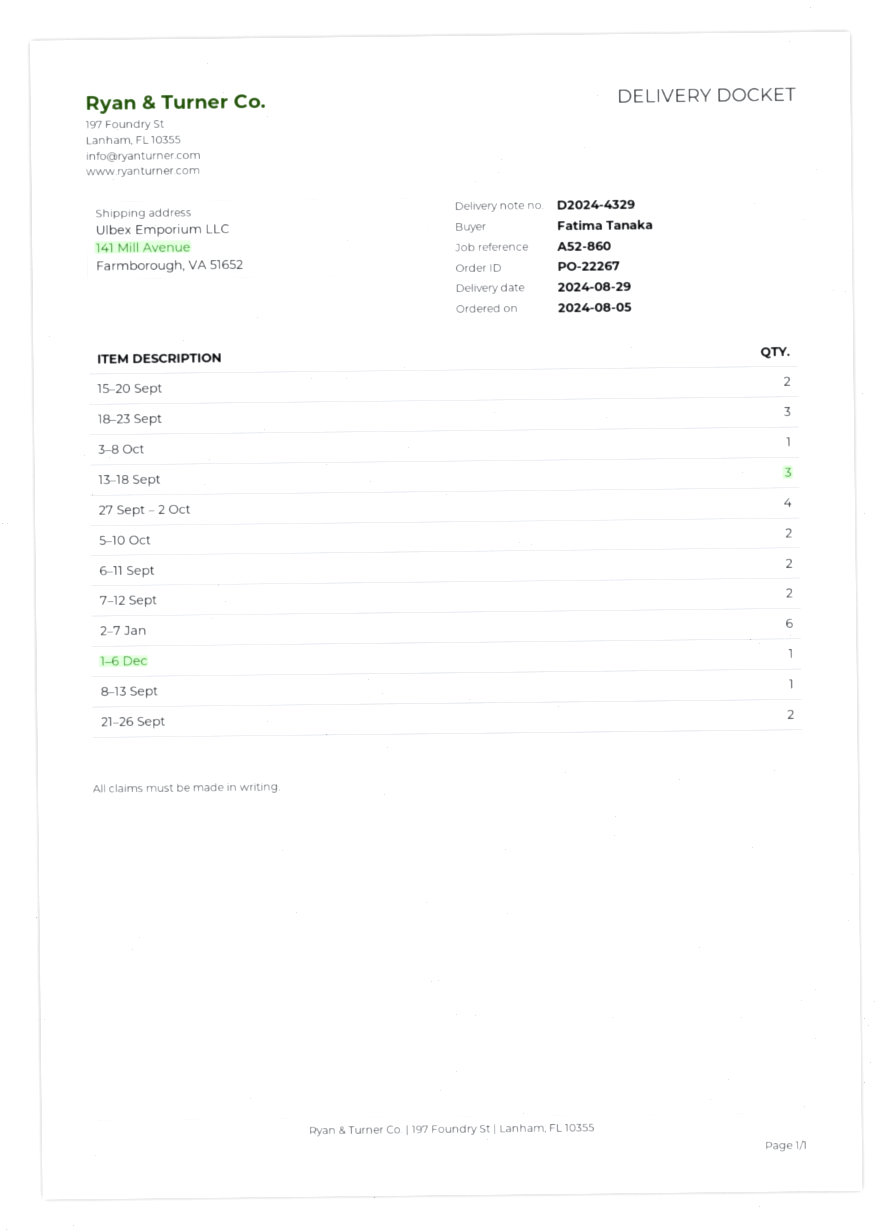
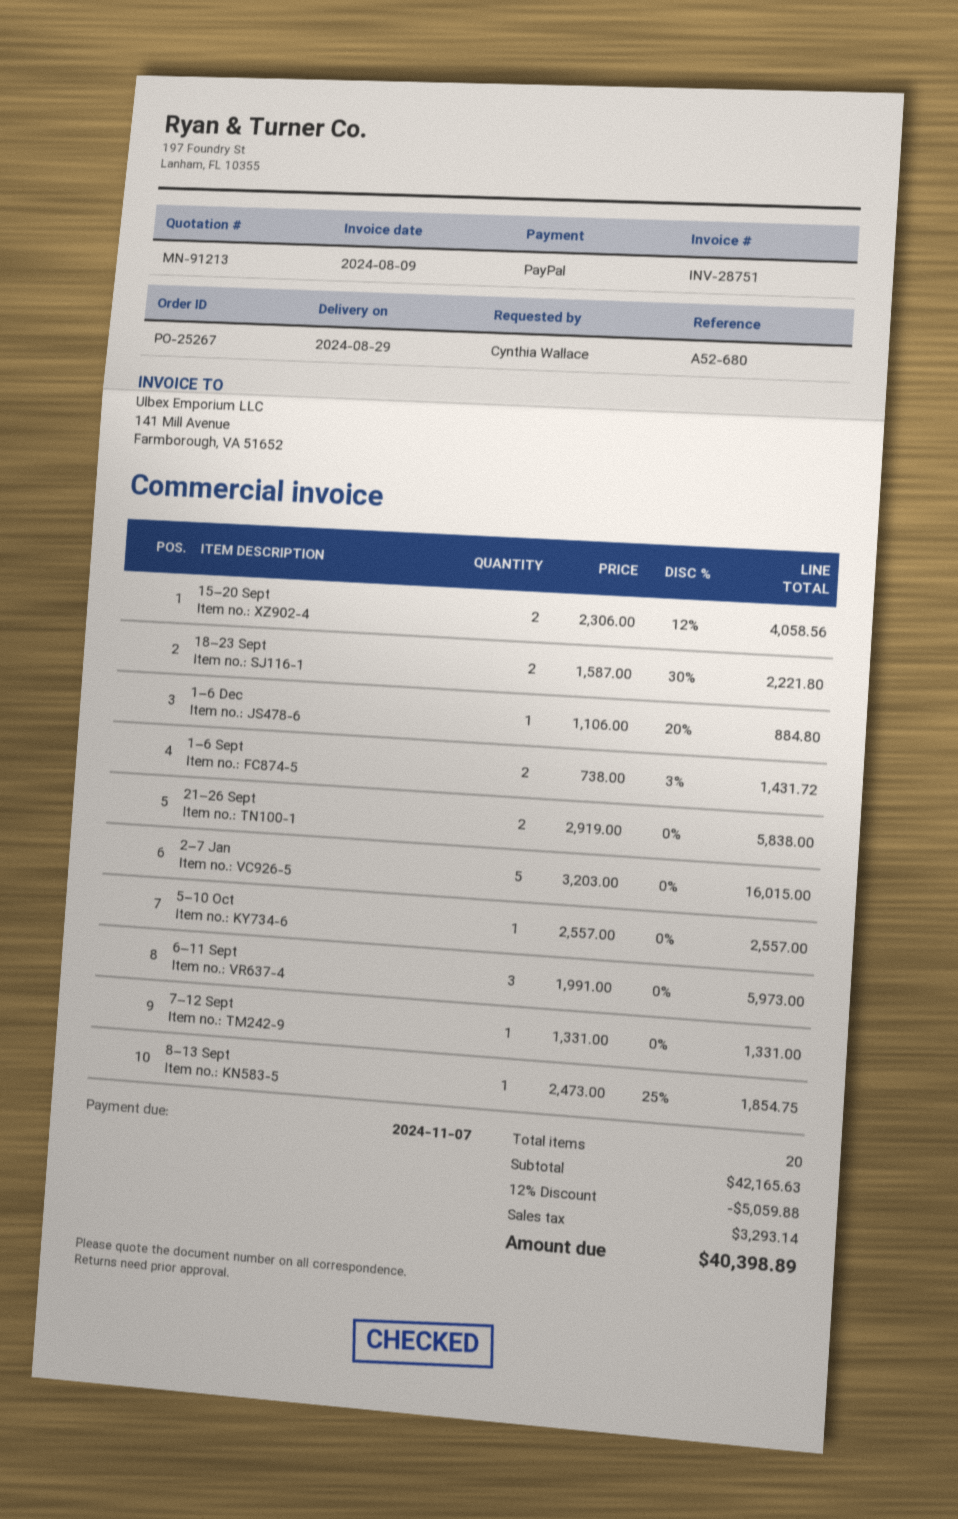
order number: PO-22267 -> PO-25267
reference: A52-860 -> A52-680
ordered by: Fatima Tanaka -> Cynthia Wallace
18–23 Sept: 3 -> 2
3–8 Oct: 1 -> none
13–18 Sept: 3 -> none
27 Sept – 2 Oct: 4 -> none
5–10 Oct: 2 -> 1
6–11 Sept: 2 -> 3
7–12 Sept: 2 -> 1
2–7 Jan: 6 -> 5
1–6 Sept: none -> 2

